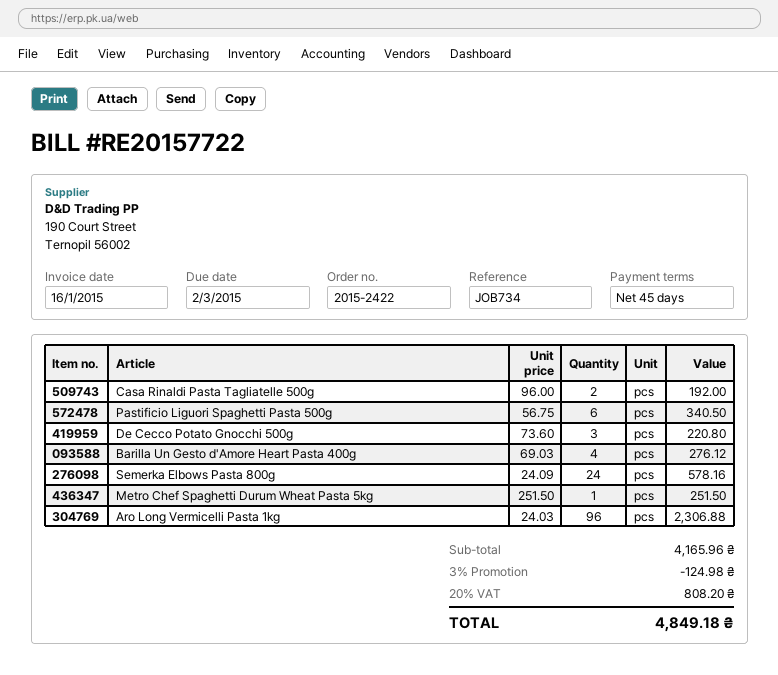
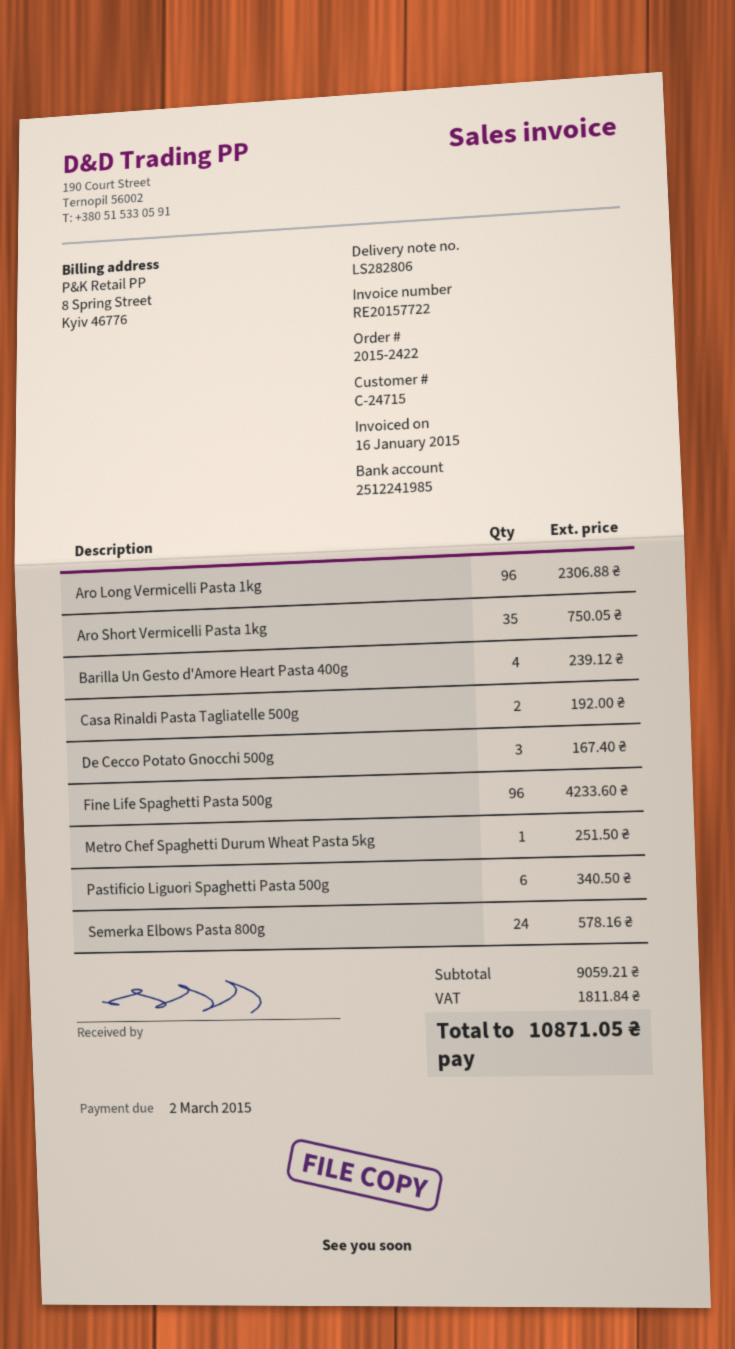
De Cecco Potato Gnocchi 500g: 3 for 220.80 -> 3 for 167.40
Barilla Un Gesto d'Amore Heart Pasta 400g: 4 for 276.12 -> 4 for 239.12
Aro Short Vermicelli Pasta 1kg: none -> 35 for 750.05
Fine Life Spaghetti Pasta 500g: none -> 96 for 4233.60
subtotal: 4165.96 -> 9059.21
discount: 3% = 124.98 -> none
tax: 808.20 -> 1811.84
total: 4849.18 -> 10871.05

